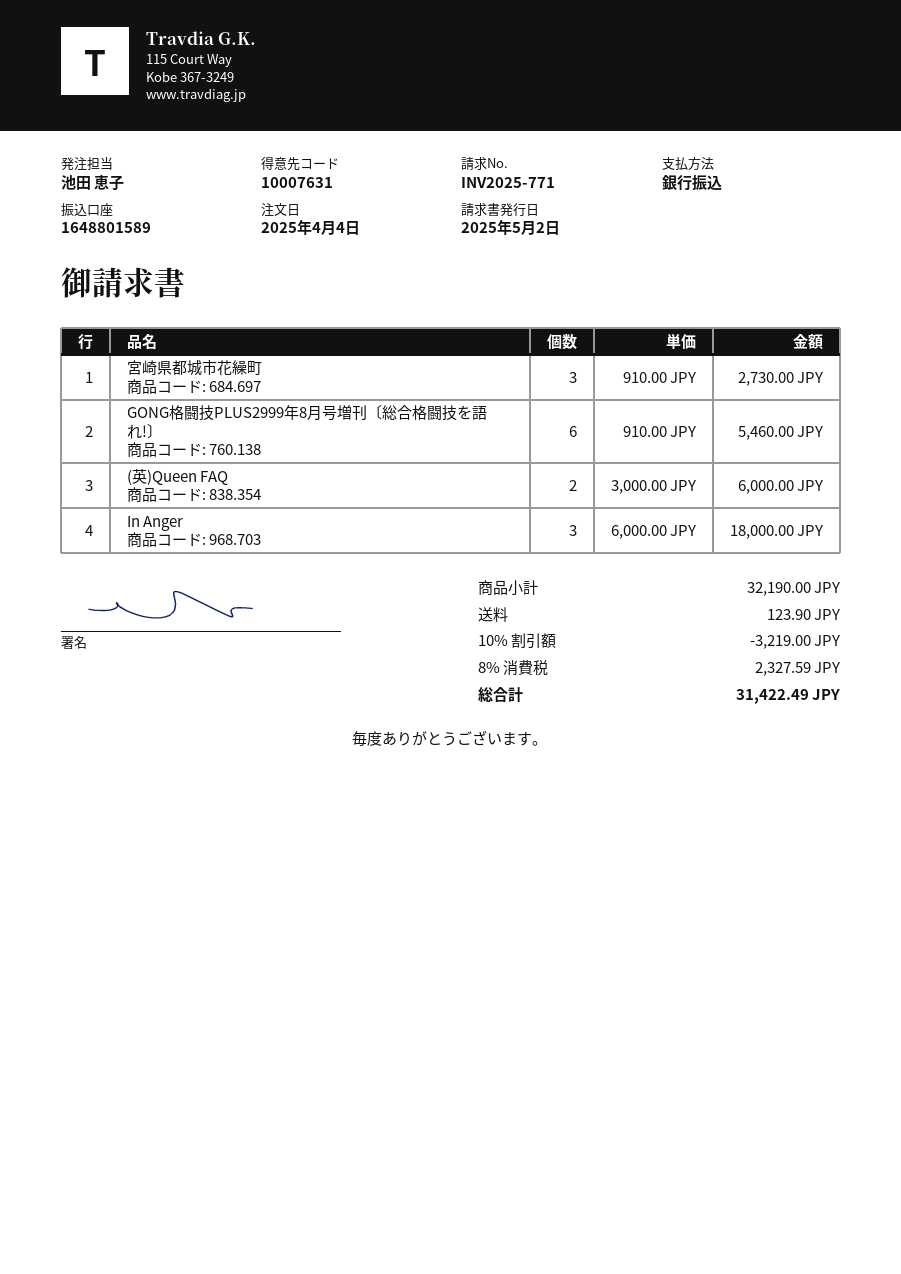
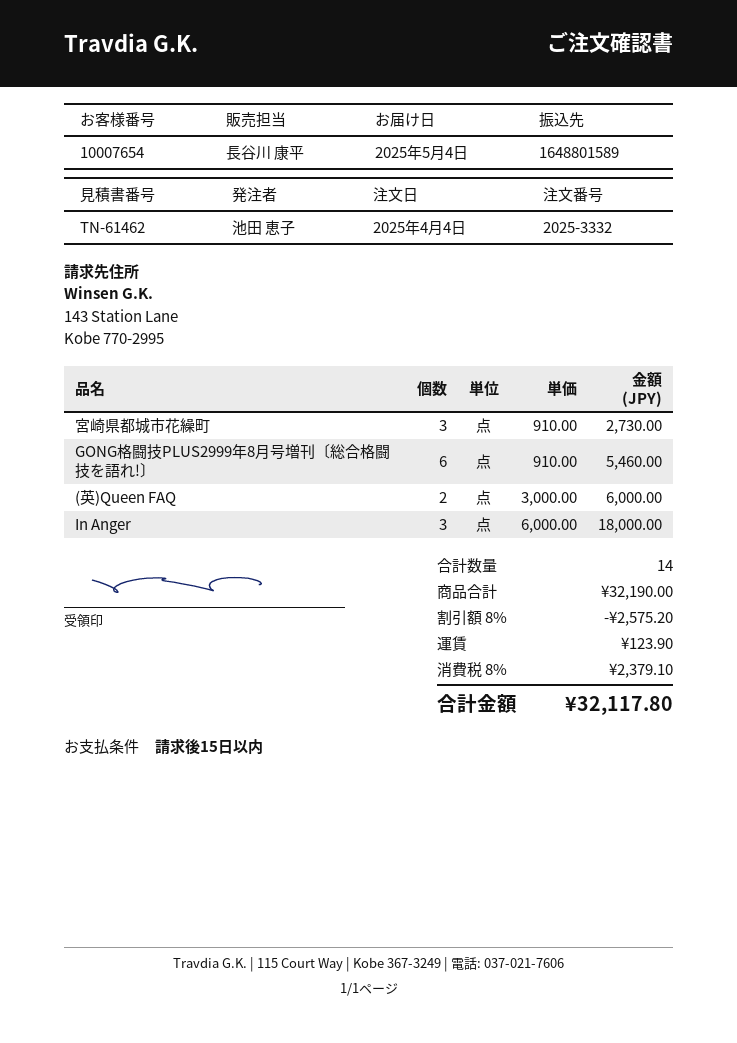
customer number: 10007631 -> 10007654
discount: 10% = 3219.00 -> 8% = 2575.20
tax: 8% = 2327.59 -> 8% = 2379.10
total: 31422.49 -> 32117.80

